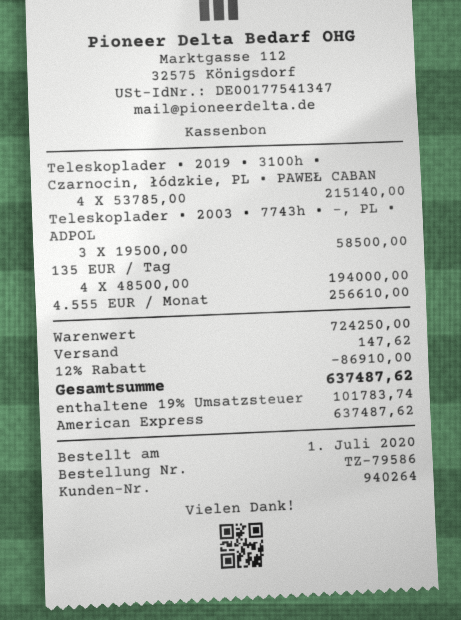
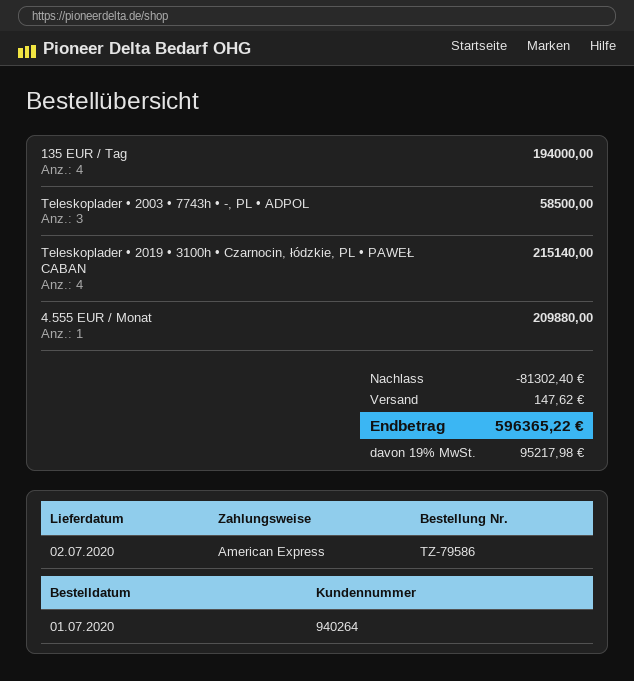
4.555 EUR / Monat: 1 for 256610.00 -> 1 for 209880.00
discount: 86910.00 -> 81302.40
tax: 19% = 101783.74 -> 19% = 95217.98
total: 637487.62 -> 596365.22

